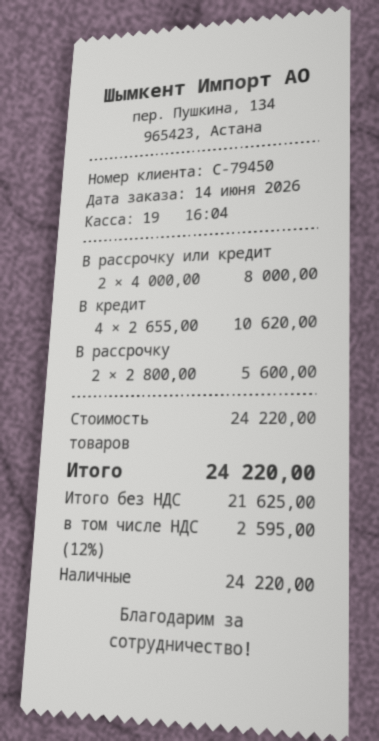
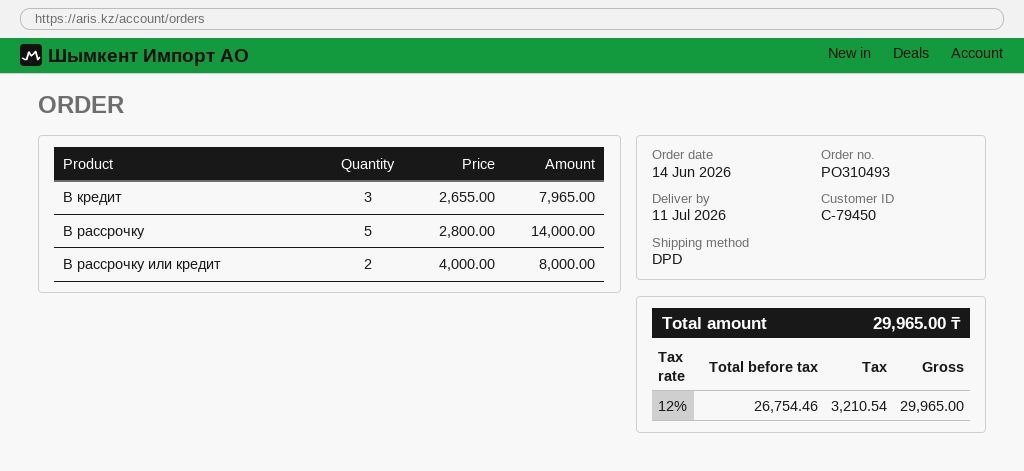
В кредит: 4 x 2655.00 = 10620.00 -> 3 x 2655.00 = 7965.00
В рассрочку: 2 x 2800.00 = 5600.00 -> 5 x 2800.00 = 14000.00
net: 21625.00 -> 26754.46
tax: 12% = 2595.00 -> 12% = 3210.54
total: 24220.00 -> 29965.00

